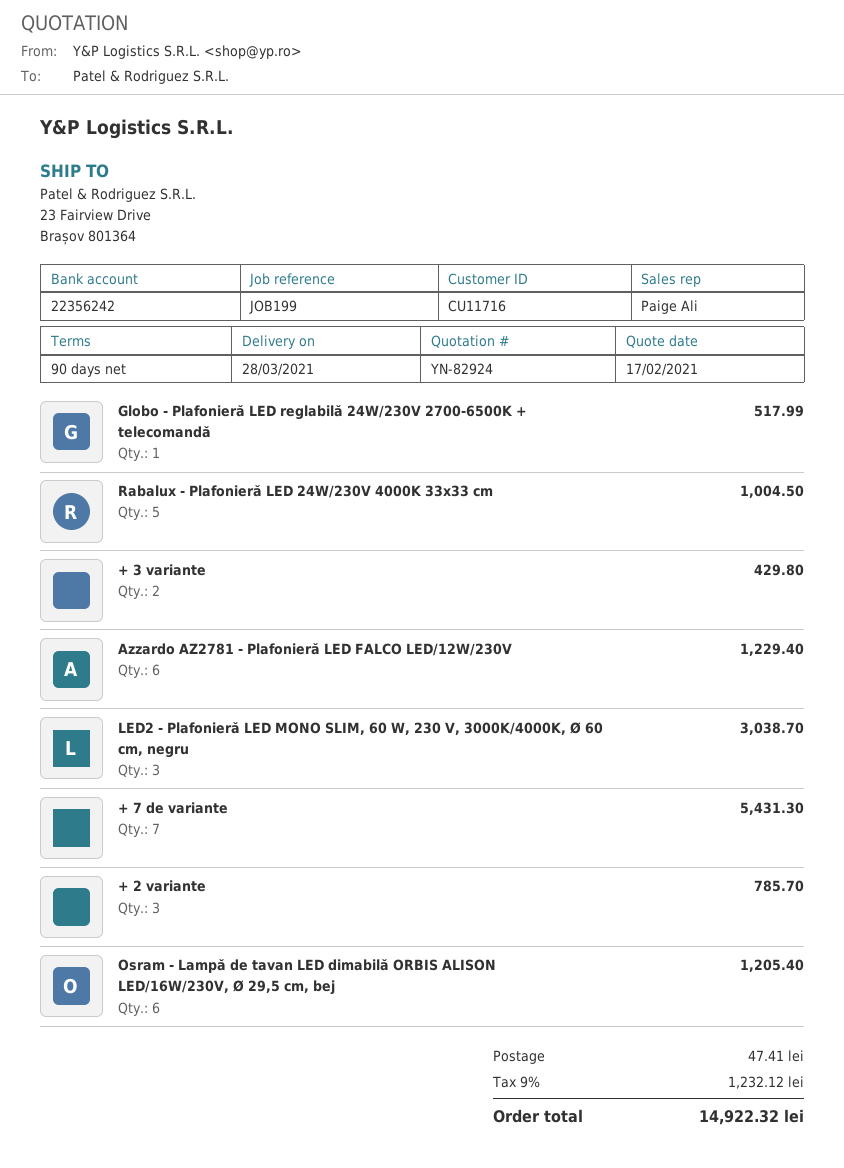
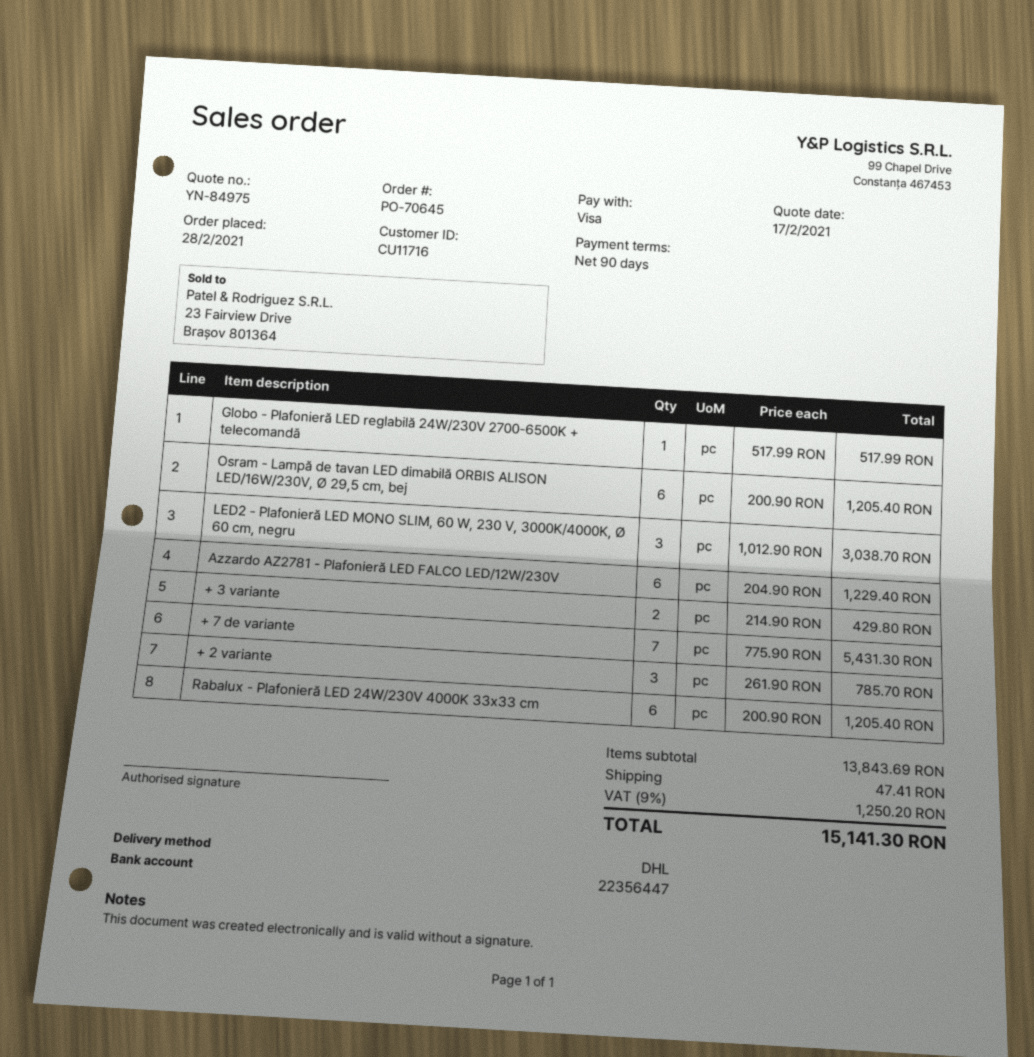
quote number: YN-82924 -> YN-84975
bank account: 22356242 -> 22356447
Rabalux - Plafonieră LED 24W/230V 4000K 33x33 cm: 5 for 1004.50 -> 6 for 1205.40
tax: 9% = 1232.12 -> 9% = 1250.20
total: 14922.32 -> 15141.30

